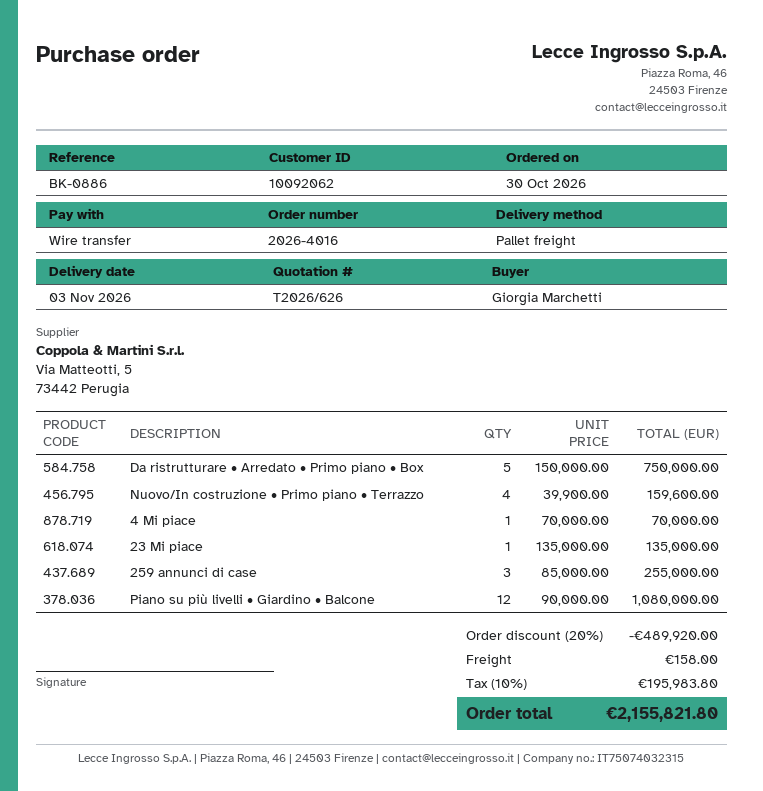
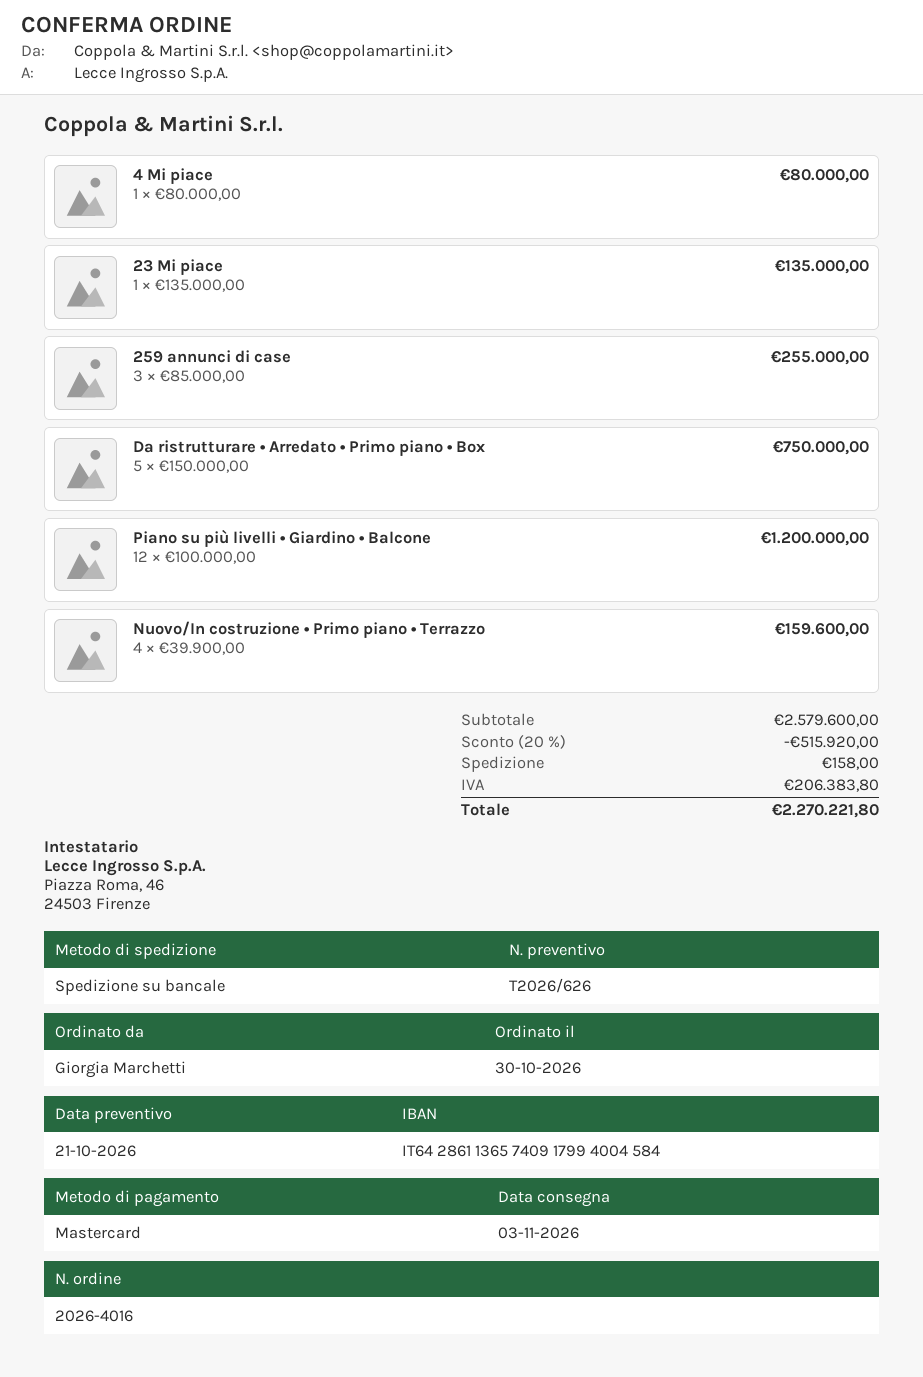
payment method: bank transfer -> Mastercard
4 Mi piace: 1 x 70000.00 = 70000.00 -> 1 x 80000.00 = 80000.00
Piano su più livelli • Giardino • Balcone: 12 x 90000.00 = 1080000.00 -> 12 x 100000.00 = 1200000.00
discount: 20% = 489920.00 -> 20% = 515920.00
tax: 195983.80 -> 206383.80
total: 2155821.80 -> 2270221.80

